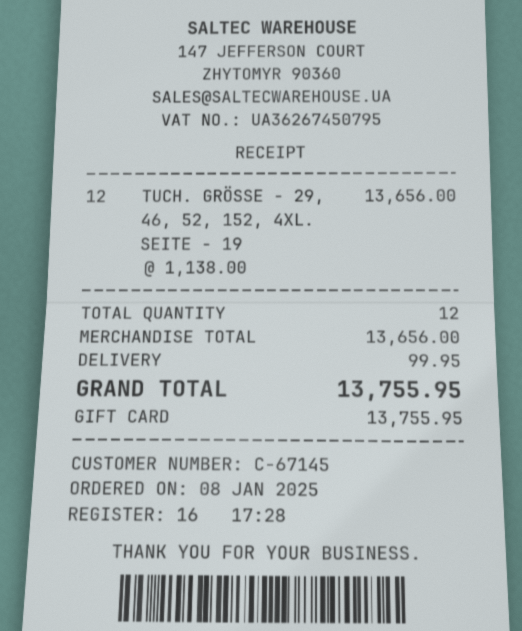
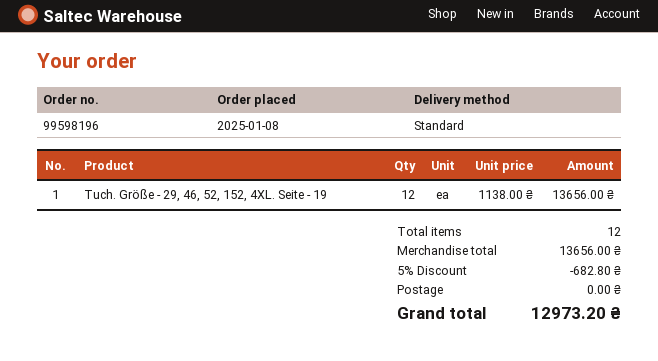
discount: none -> 5% = 682.80
shipping: 99.95 -> 0.00
total: 13755.95 -> 12973.20

